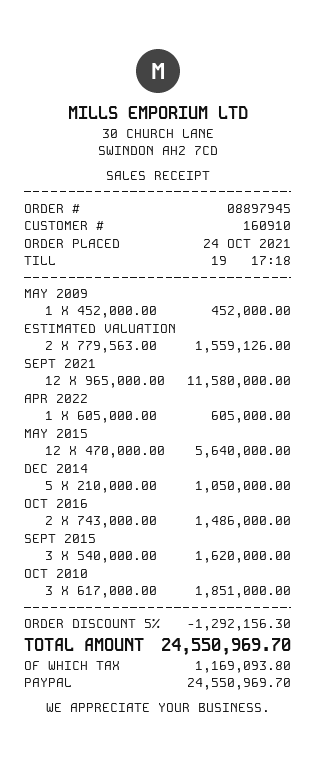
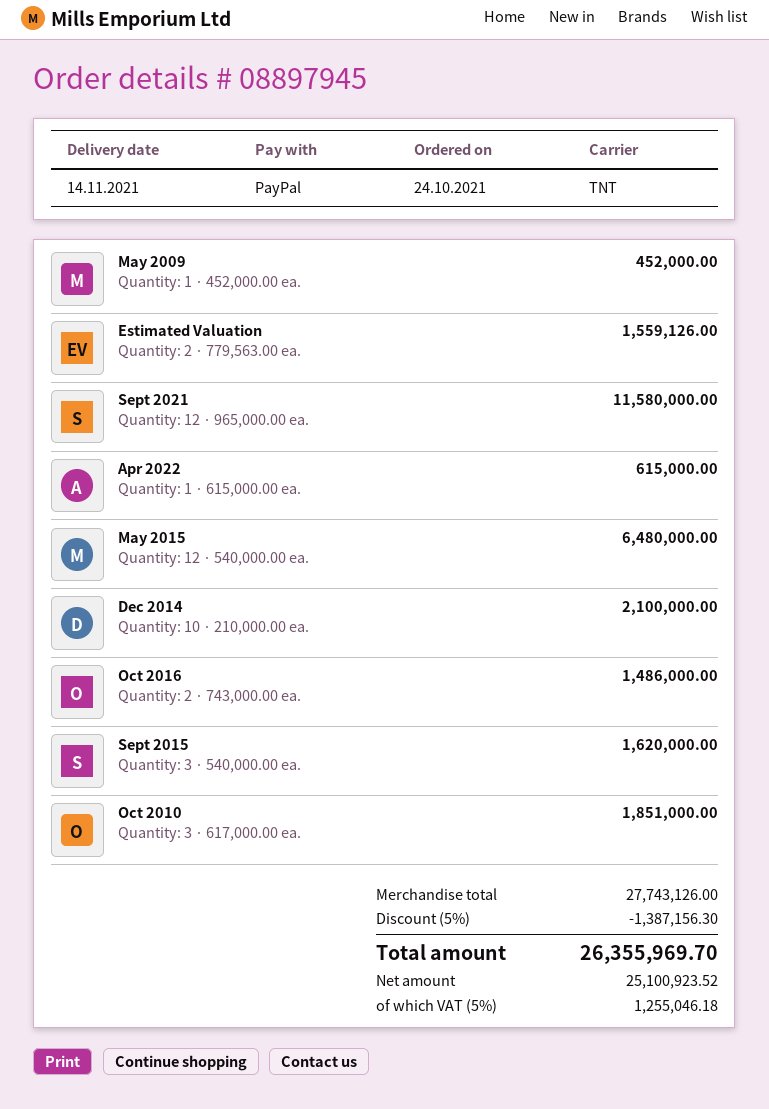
APR 2022: 1 x 605000.00 = 605000.00 -> 1 x 615000.00 = 615000.00
MAY 2015: 12 x 470000.00 = 5640000.00 -> 12 x 540000.00 = 6480000.00
DEC 2014: 5 x 210000.00 = 1050000.00 -> 10 x 210000.00 = 2100000.00
discount: 5% = 1292156.30 -> 5% = 1387156.30
tax: 1169093.80 -> 1255046.18
total: 24550969.70 -> 26355969.70

